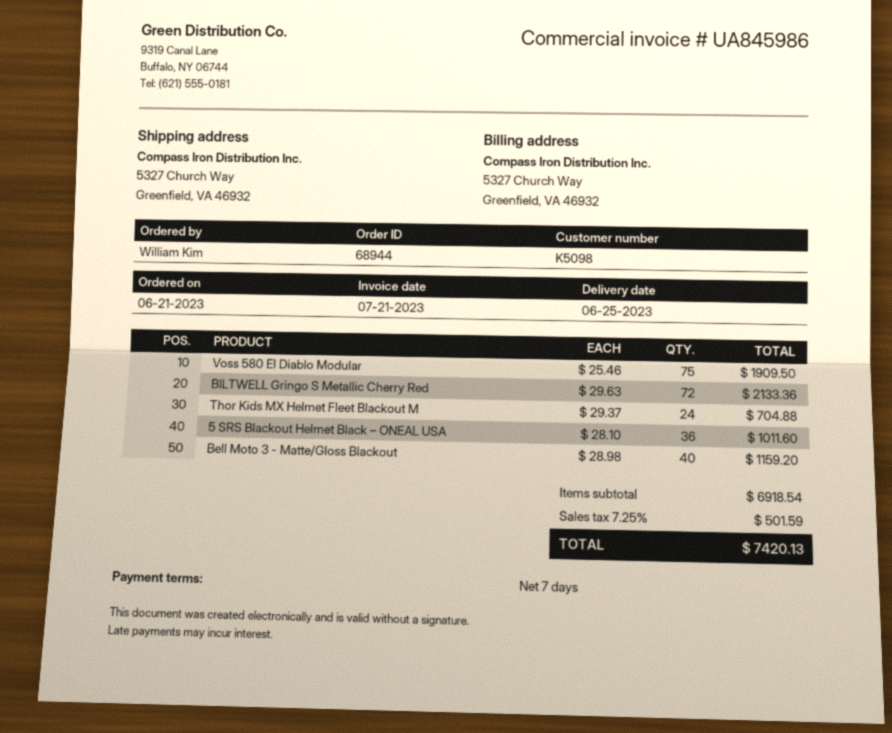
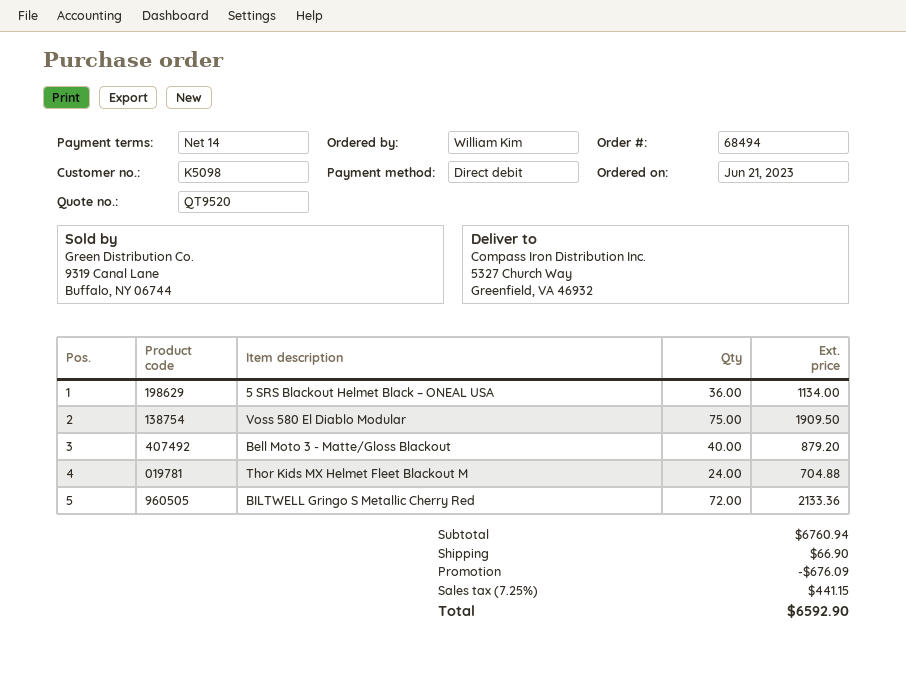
order number: 68944 -> 68494
payment terms: 7 days -> 14 days
5 SRS Blackout Helmet Black – ONEAL USA: 36 for 1011.60 -> 36 for 1134.00
Bell Moto 3 - Matte/Gloss Blackout: 40 for 1159.20 -> 40 for 879.20
subtotal: 6918.54 -> 6760.94
discount: none -> 676.09
shipping: none -> 66.90
tax: 7.25% = 501.59 -> 7.25% = 441.15
total: 7420.13 -> 6592.90

